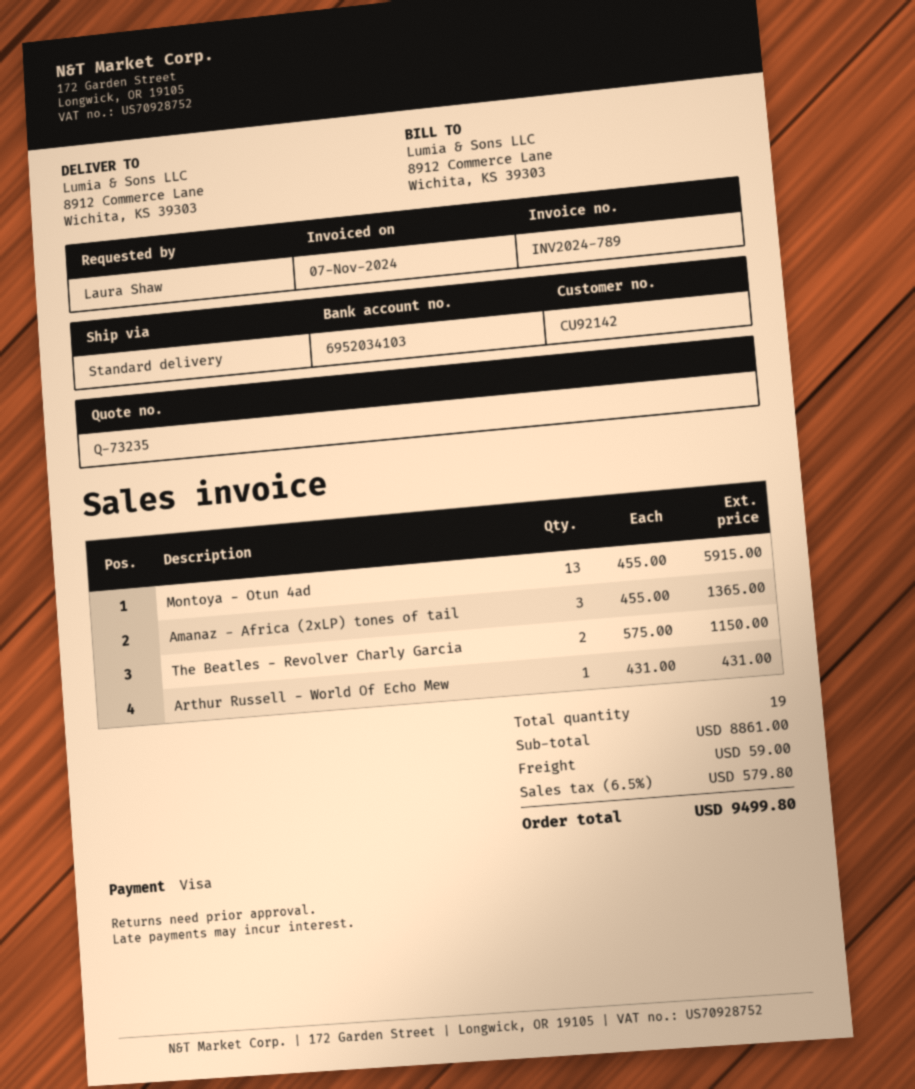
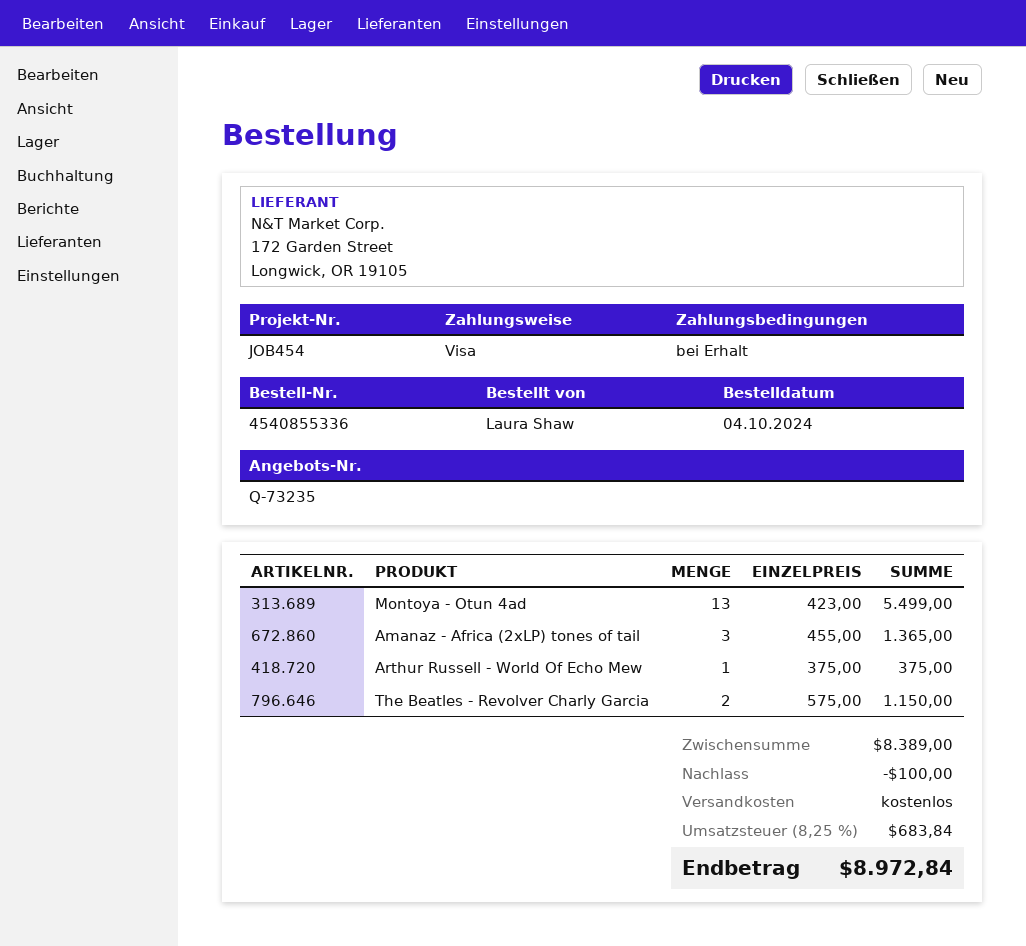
Montoya - Otun 4ad: 13 x 455.00 = 5915.00 -> 13 x 423.00 = 5499.00
Arthur Russell - World Of Echo Mew: 1 x 431.00 = 431.00 -> 1 x 375.00 = 375.00
subtotal: 8861.00 -> 8389.00
discount: none -> 100.00
shipping: 59.00 -> 0.00
tax: 6.5% = 579.80 -> 8.25% = 683.84
total: 9499.80 -> 8972.84

